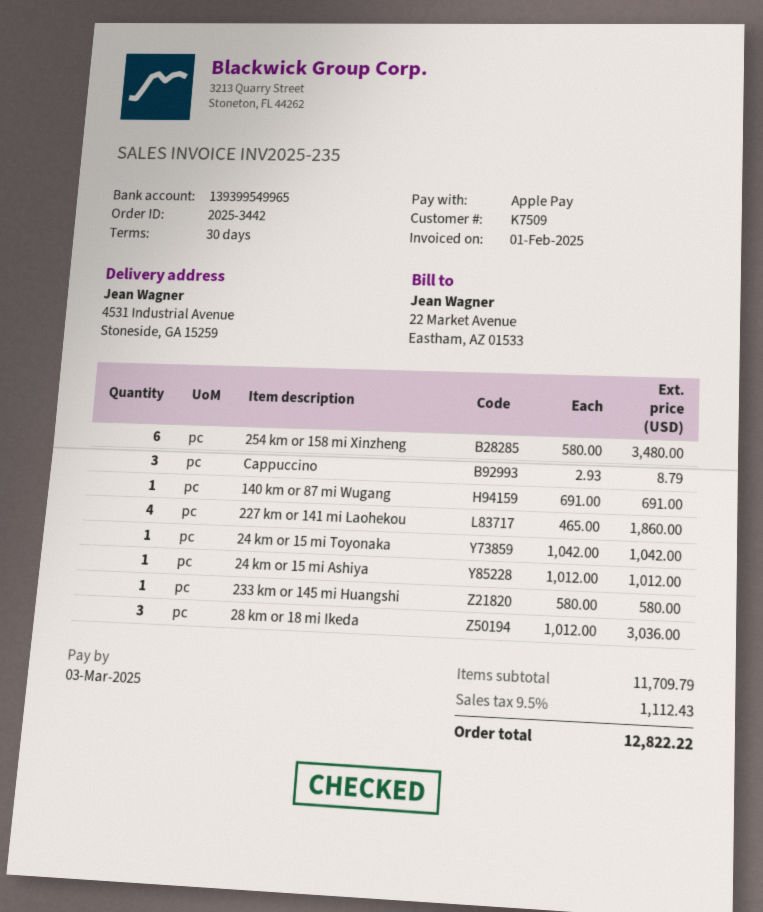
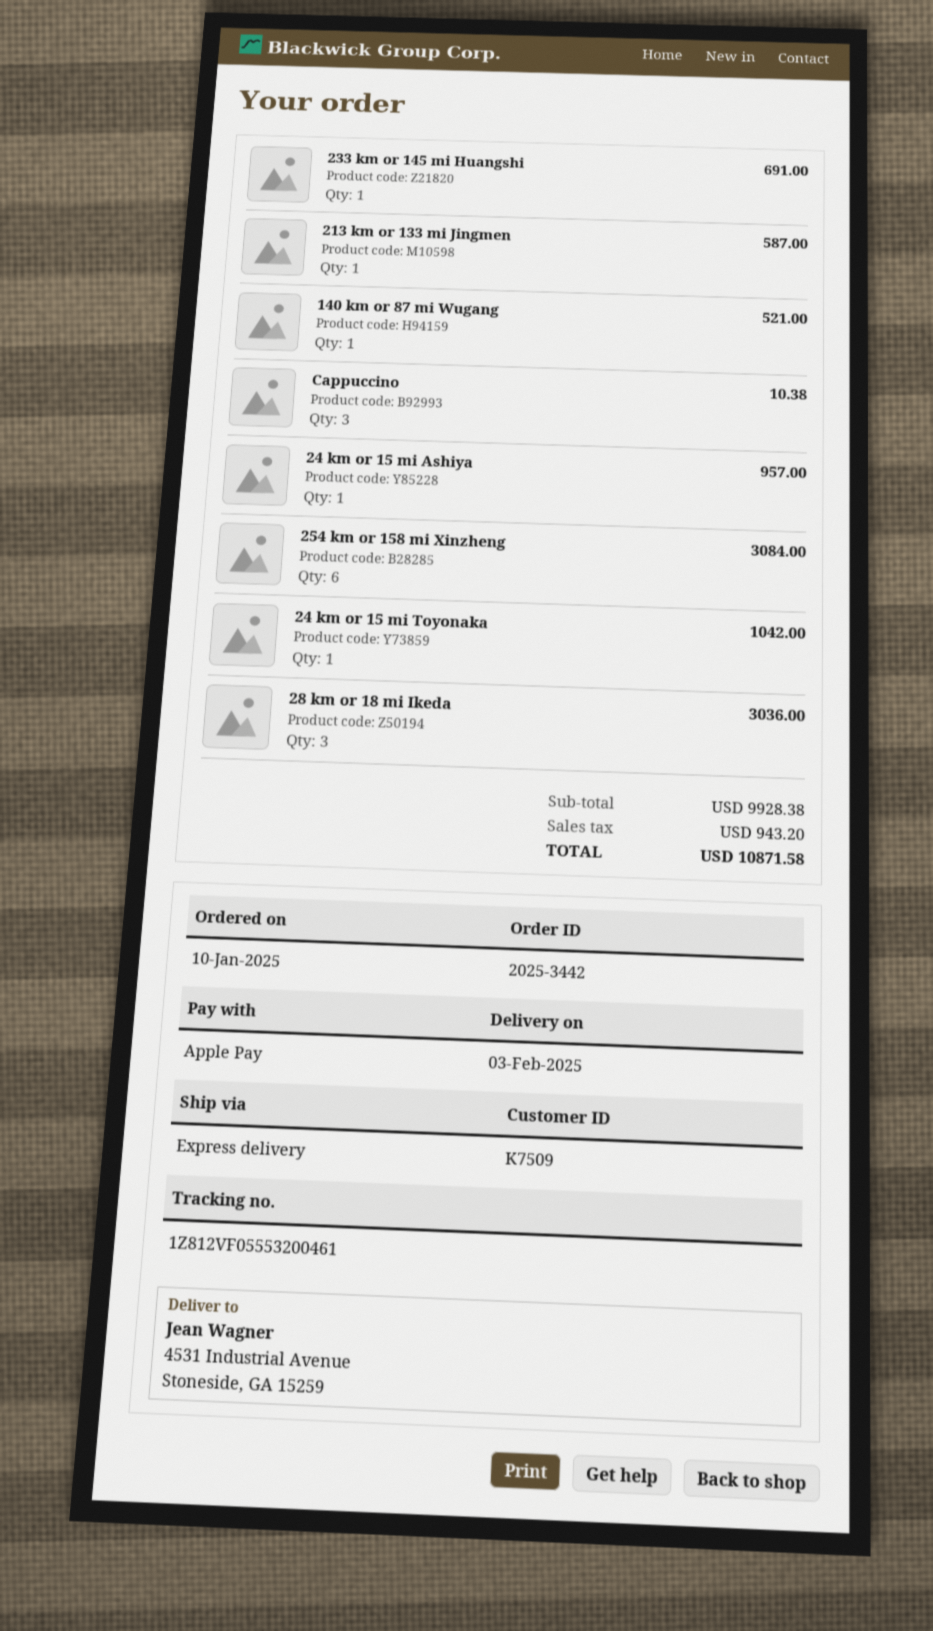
254 km or 158 mi Xinzheng: 6 for 3480.00 -> 6 for 3084.00
Cappuccino: 3 for 8.79 -> 3 for 10.38
140 km or 87 mi Wugang: 1 for 691.00 -> 1 for 521.00
227 km or 141 mi Laohekou: 4 for 1860.00 -> none
24 km or 15 mi Ashiya: 1 for 1012.00 -> 1 for 957.00
233 km or 145 mi Huangshi: 1 for 580.00 -> 1 for 691.00
213 km or 133 mi Jingmen: none -> 1 for 587.00
subtotal: 11709.79 -> 9928.38
tax: 1112.43 -> 943.20
total: 12822.22 -> 10871.58

